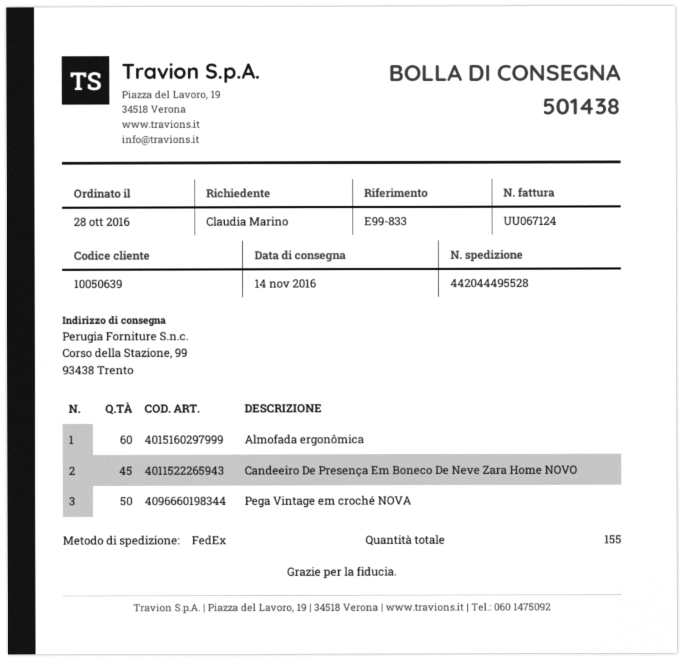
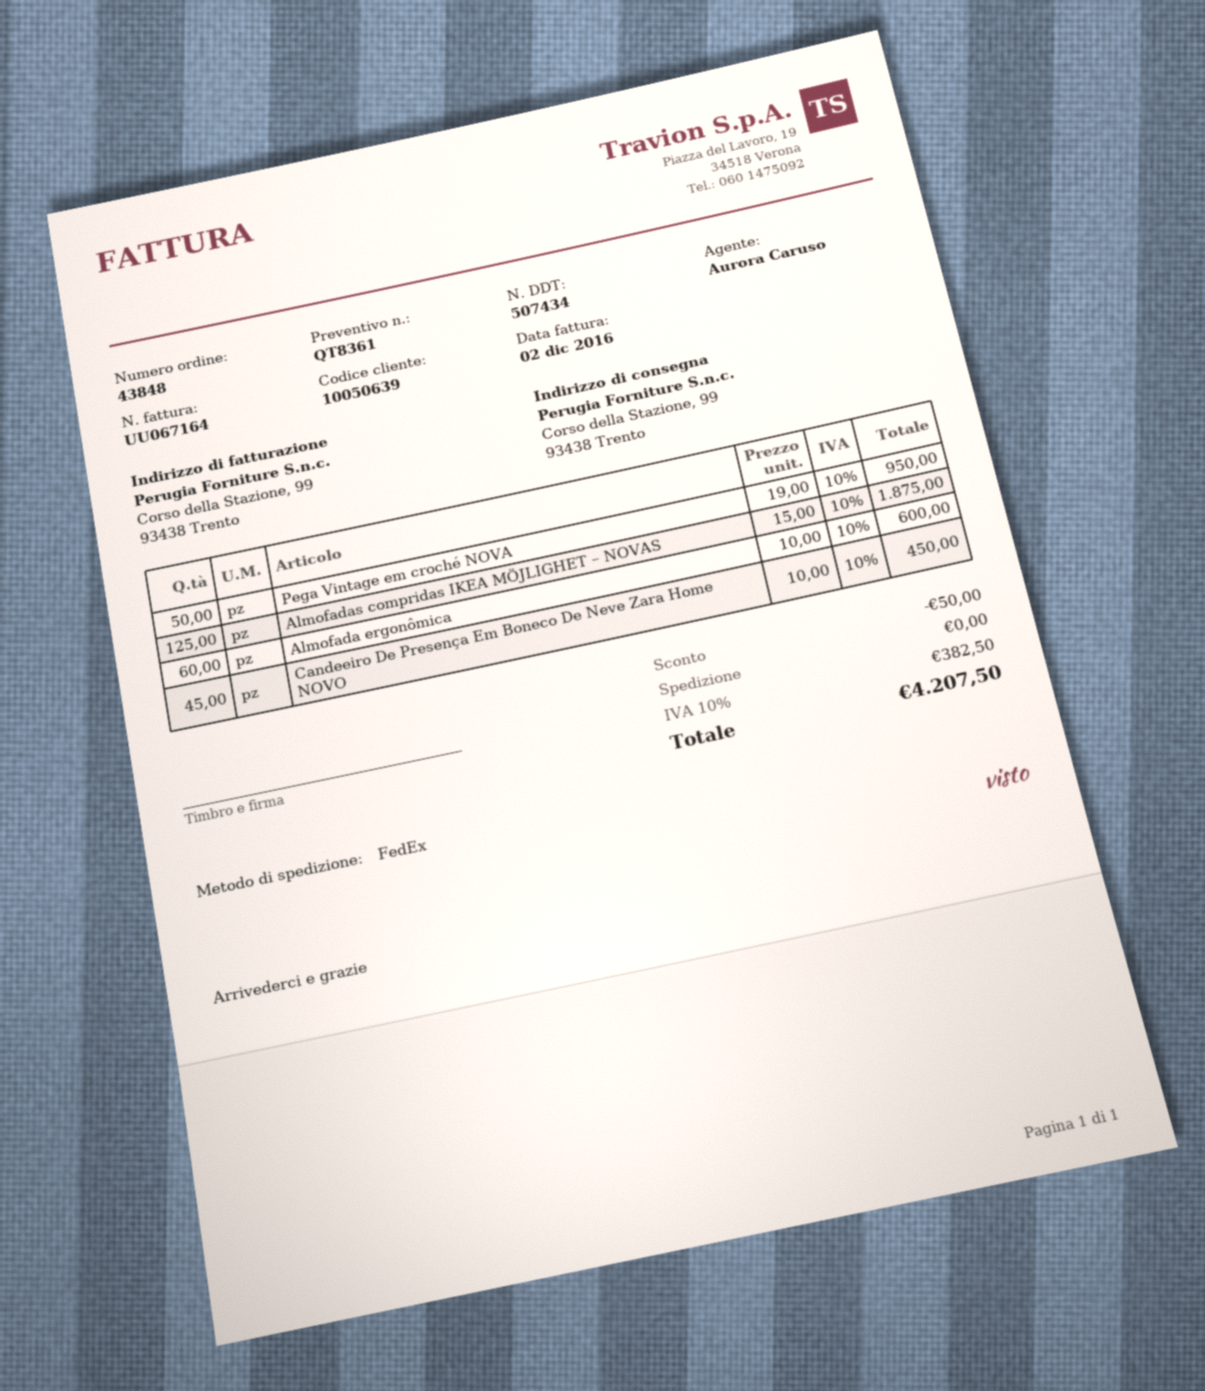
delivery note number: 501438 -> 507434
invoice number: UU067124 -> UU067164
Almofadas compridas IKEA MÖJLIGHET – NOVAS: none -> 125

